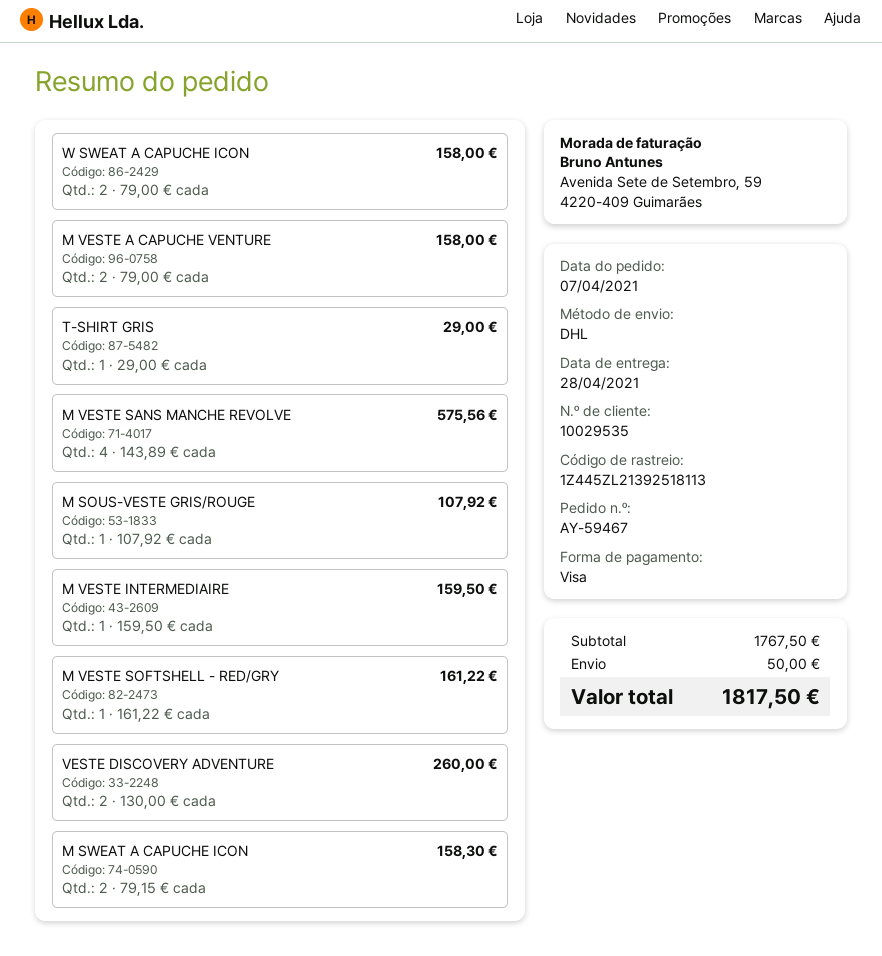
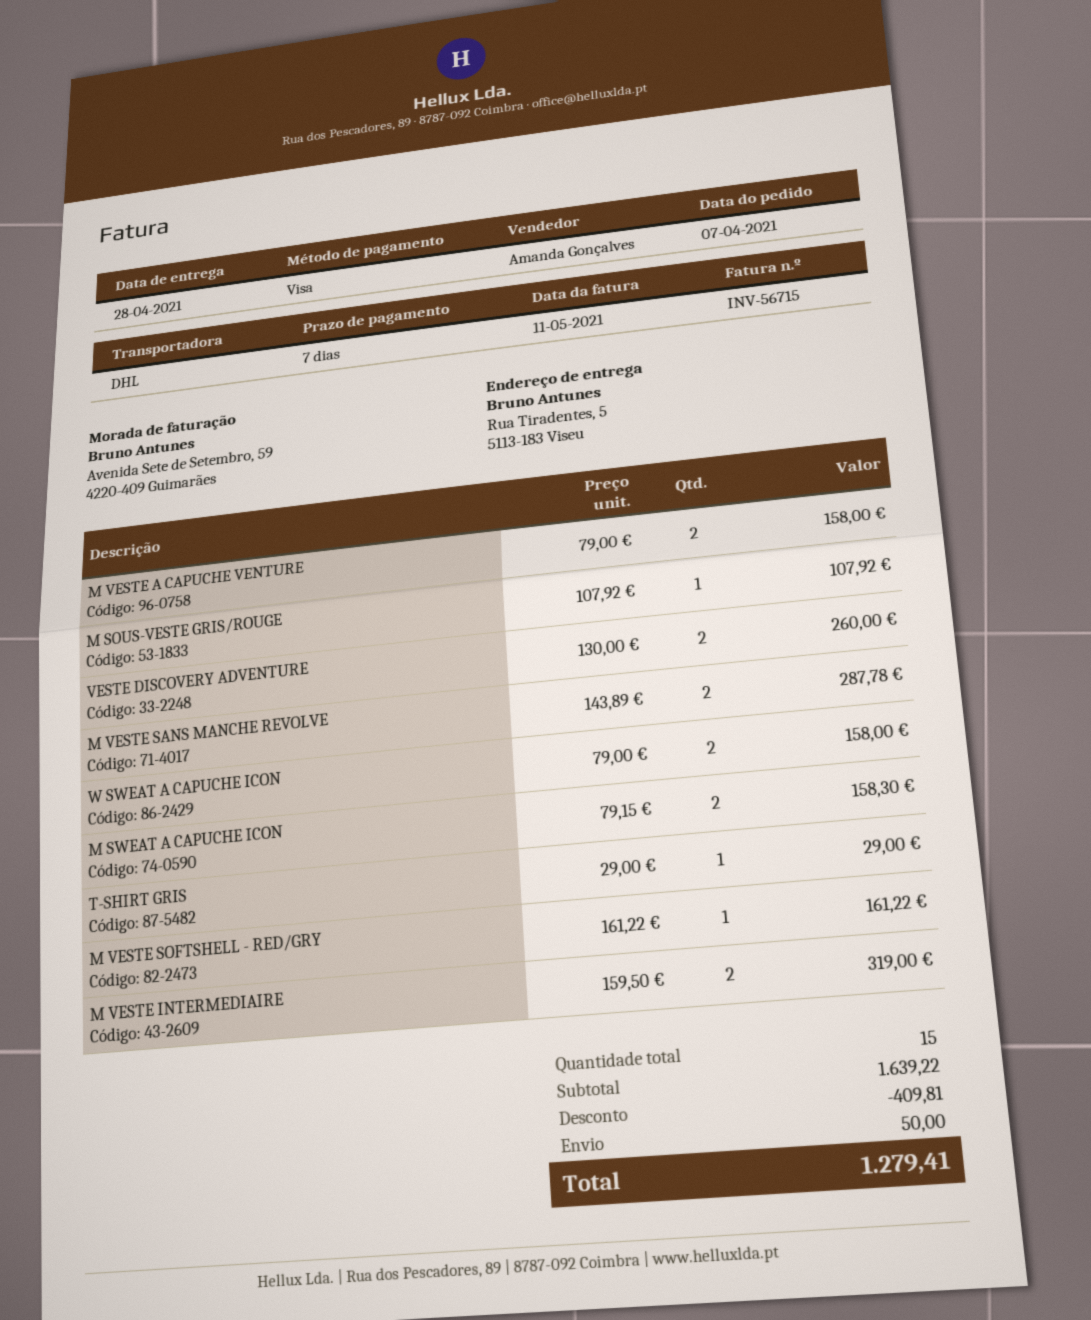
M VESTE SANS MANCHE REVOLVE: 4 x 143.89 = 575.56 -> 2 x 143.89 = 287.78
M VESTE INTERMEDIAIRE: 1 x 159.50 = 159.50 -> 2 x 159.50 = 319.00
subtotal: 1767.50 -> 1639.22
discount: none -> 409.81
total: 1817.50 -> 1279.41

